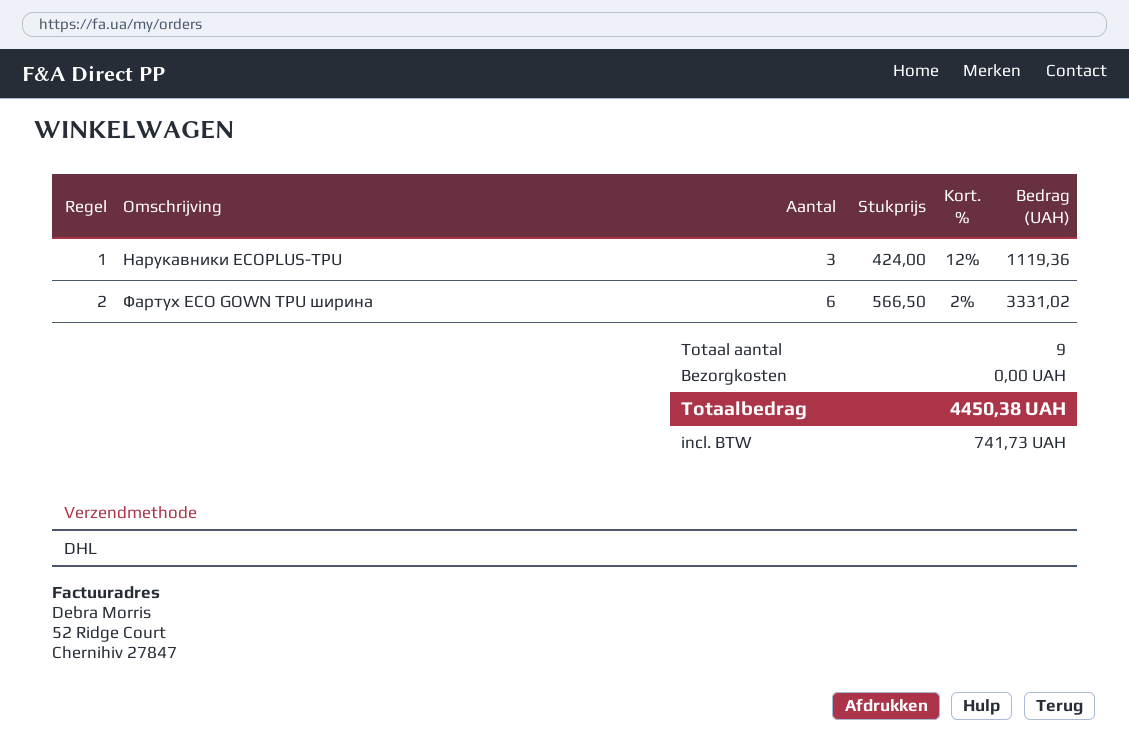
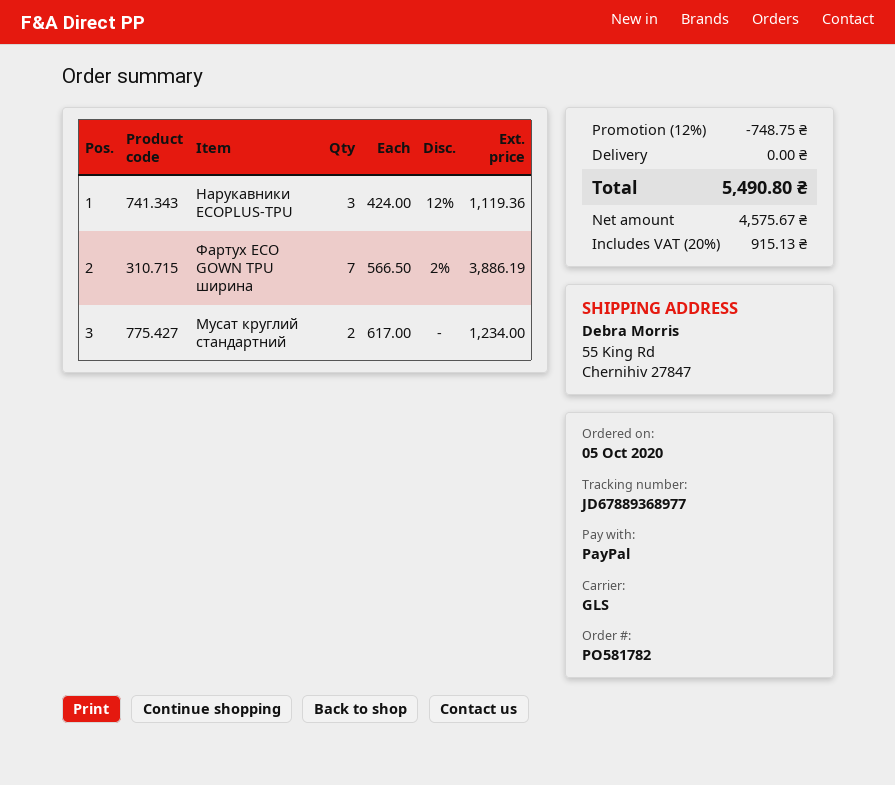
shipping method: DHL -> GLS
Фартух ECO GOWN TPU ширина: 6 x 566.50 - 2% = 3331.02 -> 7 x 566.50 - 2% = 3886.19
Мусат круглий стандартний: none -> 2 x 617.00 = 1234.00
discount: none -> 12% = 748.75
tax: 741.73 -> 915.13
total: 4450.38 -> 5490.80

